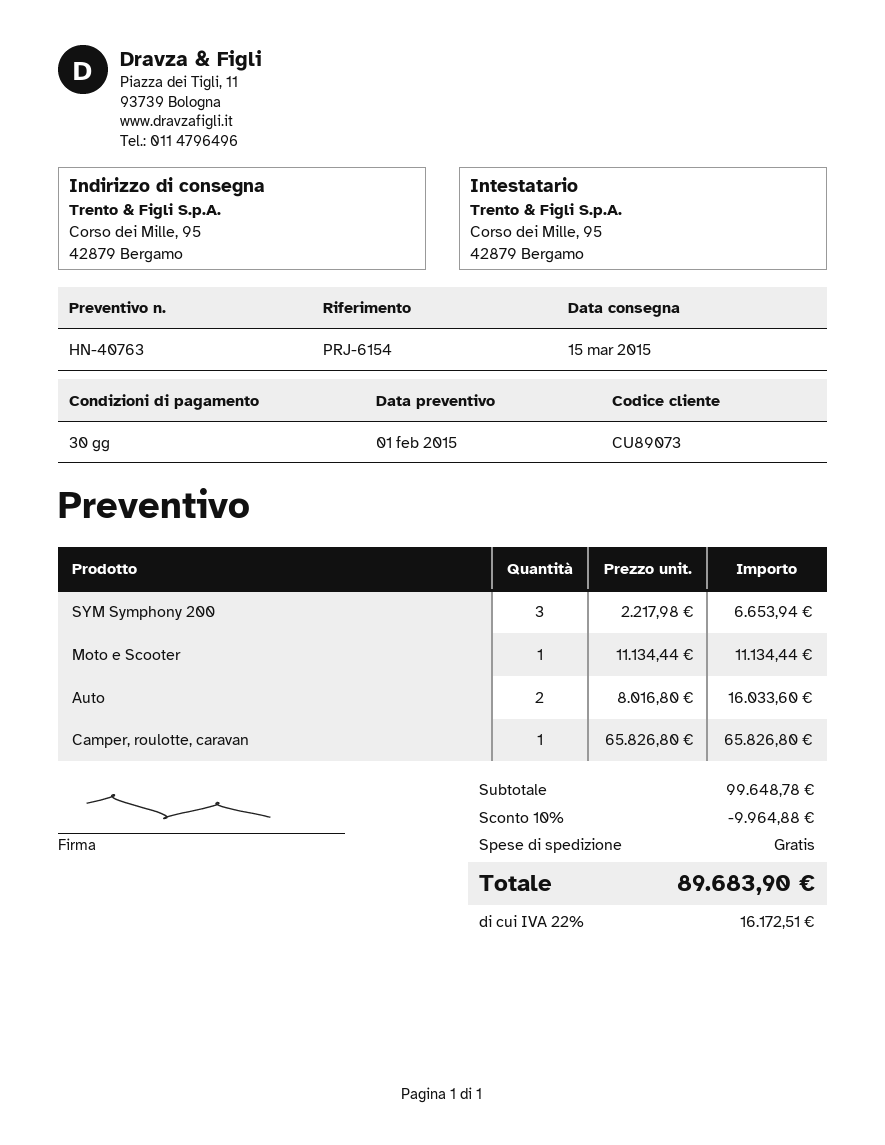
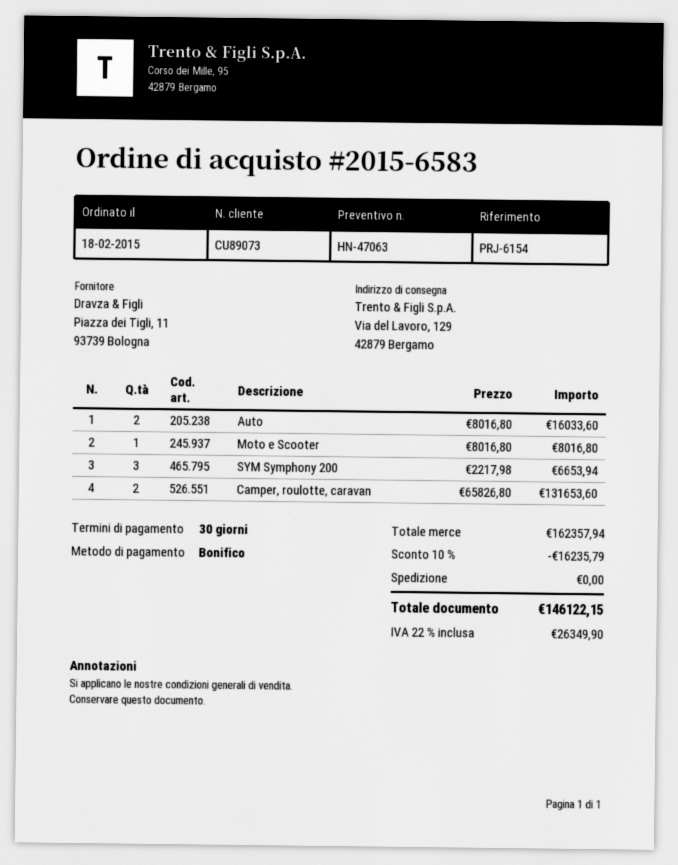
quote number: HN-40763 -> HN-47063
ship to: Corso dei Mille, 95, 42879 Bergamo -> Via del Lavoro, 129, 42879 Bergamo
Moto e Scooter: 1 x 11134.44 = 11134.44 -> 1 x 8016.80 = 8016.80
Camper, roulotte, caravan: 1 x 65826.80 = 65826.80 -> 2 x 65826.80 = 131653.60
subtotal: 99648.78 -> 162357.94
discount: 10% = 9964.88 -> 10% = 16235.79
tax: 22% = 16172.51 -> 22% = 26349.90
total: 89683.90 -> 146122.15

